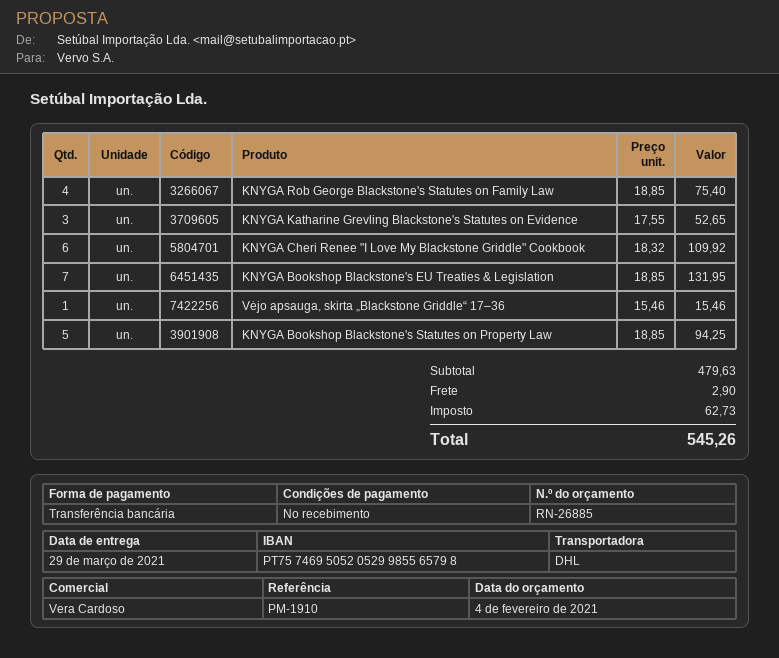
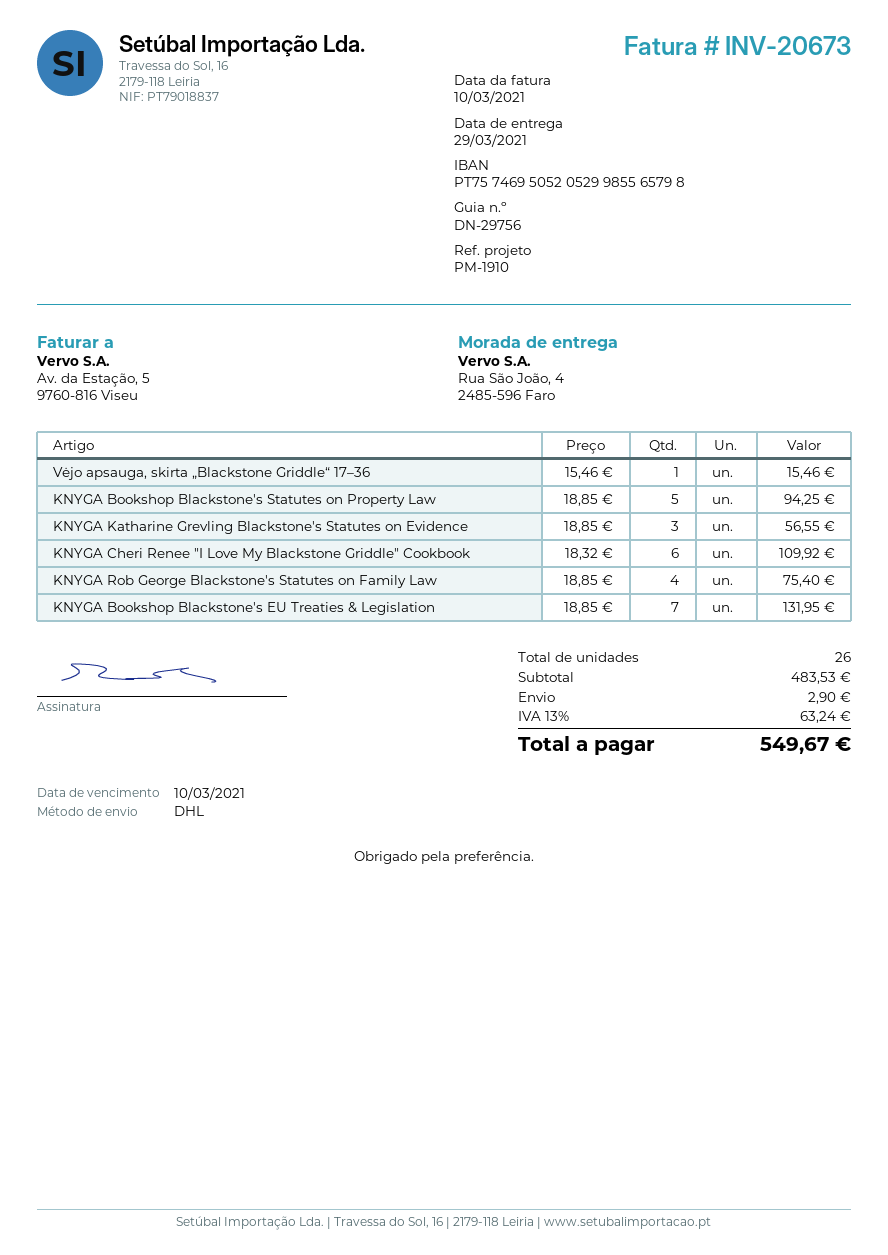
KNYGA Katharine Grevling Blackstone's Statutes on Evidence: 3 x 17.55 = 52.65 -> 3 x 18.85 = 56.55
subtotal: 479.63 -> 483.53
tax: 62.73 -> 63.24
total: 545.26 -> 549.67

